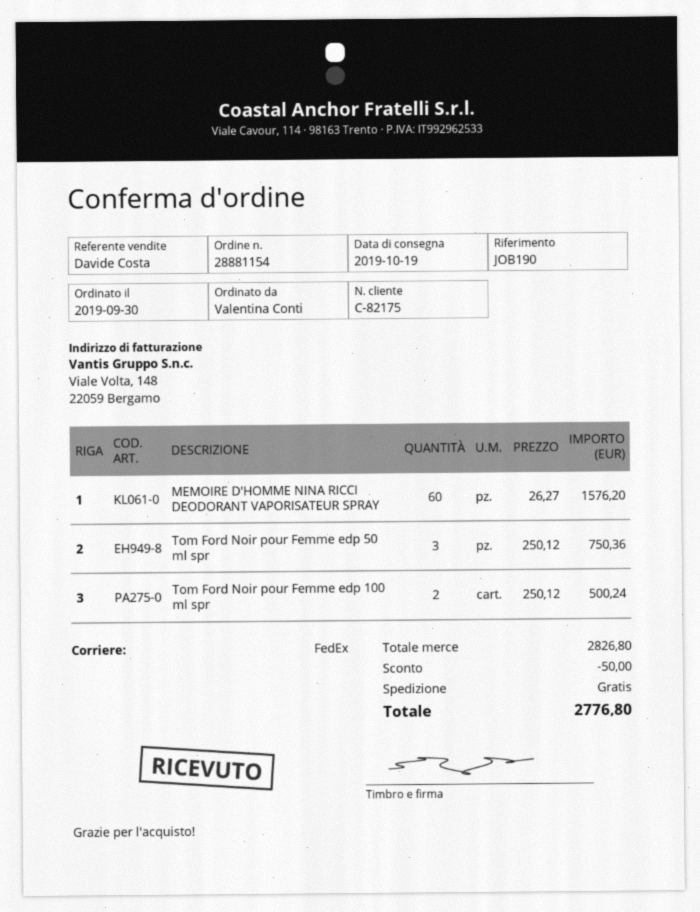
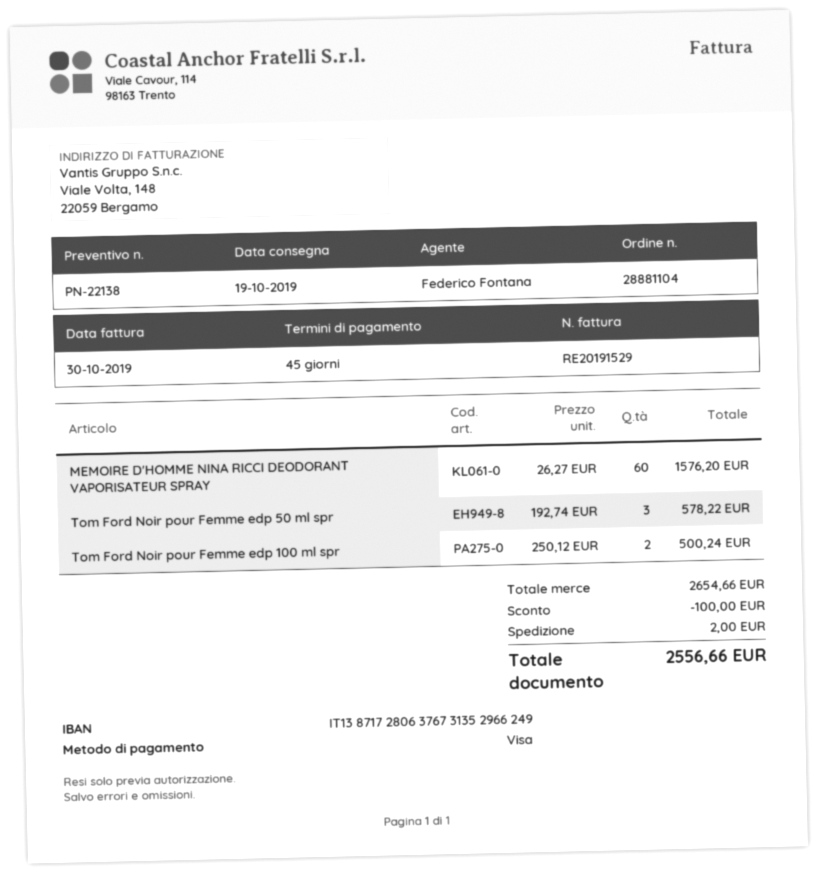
order number: 28881154 -> 28881104
sales rep: Davide Costa -> Federico Fontana
Tom Ford Noir pour Femme edp 50 ml spr: 3 x 250.12 = 750.36 -> 3 x 192.74 = 578.22
subtotal: 2826.80 -> 2654.66
discount: 50.00 -> 100.00
shipping: 0.00 -> 2.00
total: 2776.80 -> 2556.66

